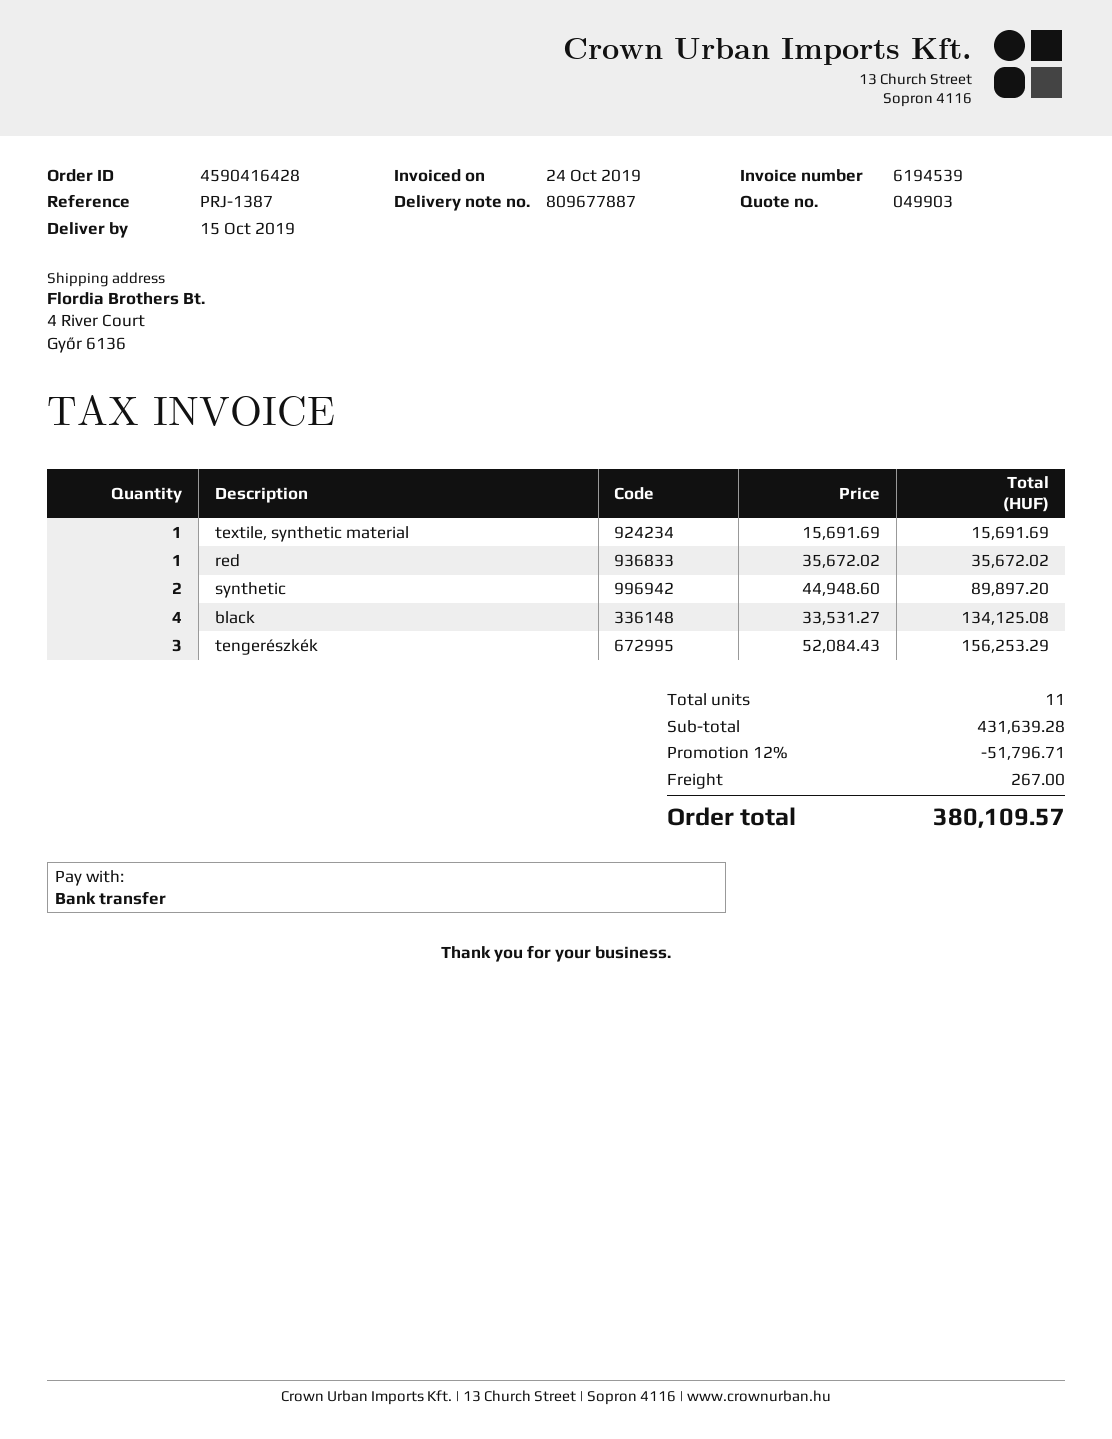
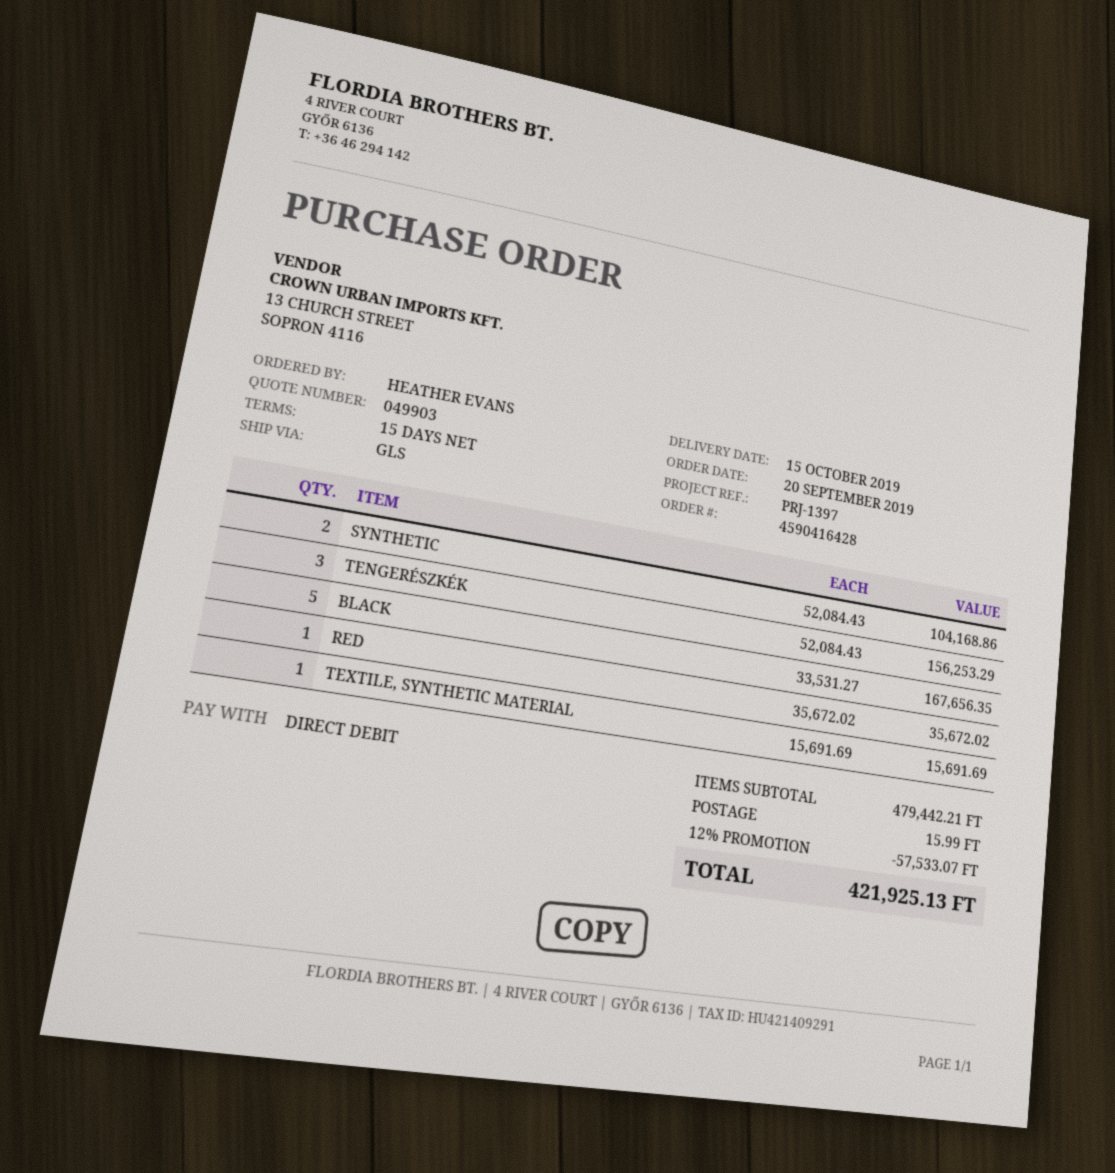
reference: PRJ-1387 -> PRJ-1397
payment method: bank transfer -> direct debit
synthetic: 2 x 44948.60 = 89897.20 -> 2 x 52084.43 = 104168.86
black: 4 x 33531.27 = 134125.08 -> 5 x 33531.27 = 167656.35
subtotal: 431639.28 -> 479442.21
discount: 12% = 51796.71 -> 12% = 57533.07
shipping: 267.00 -> 15.99
total: 380109.57 -> 421925.13

